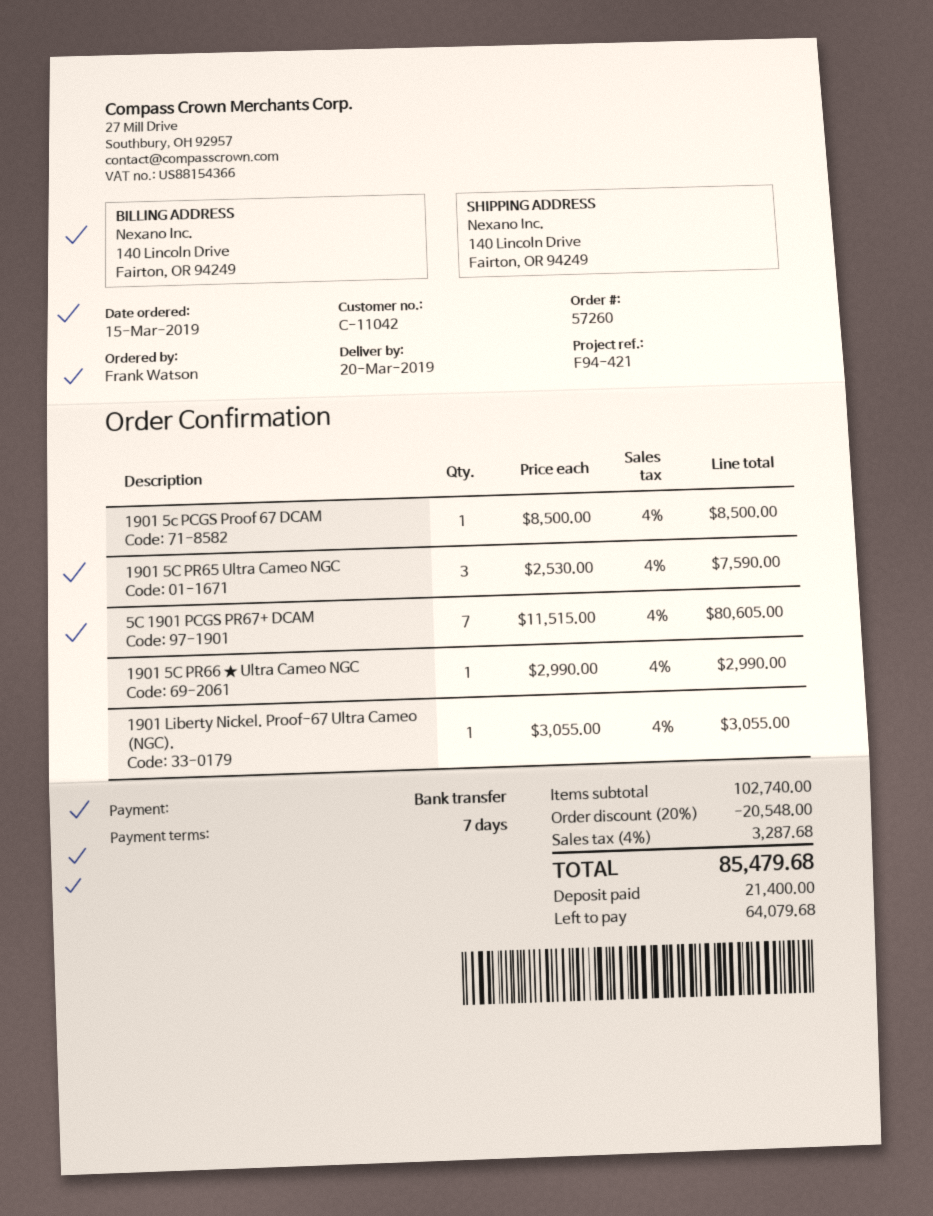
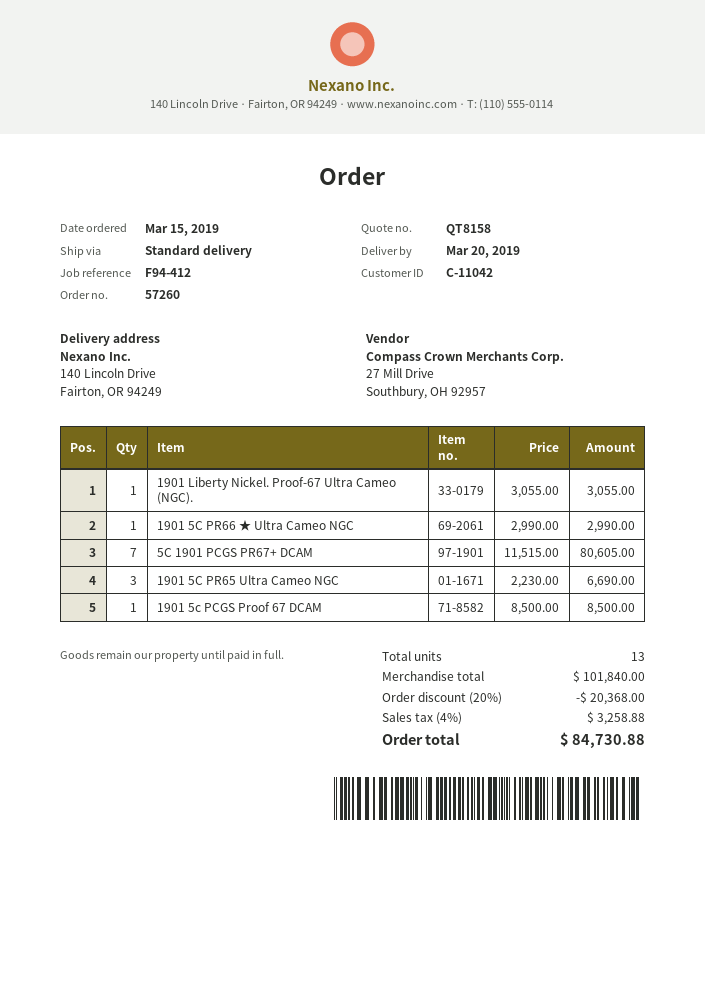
reference: F94-421 -> F94-412
1901 5C PR65 Ultra Cameo NGC: 3 x 2530.00 = 7590.00 -> 3 x 2230.00 = 6690.00
subtotal: 102740.00 -> 101840.00
discount: 20% = 20548.00 -> 20% = 20368.00
tax: 4% = 3287.68 -> 4% = 3258.88
total: 85479.68 -> 84730.88

